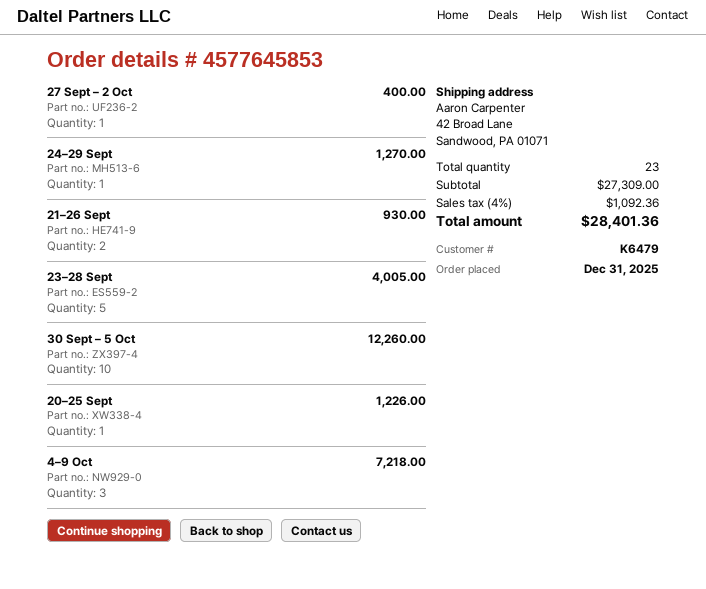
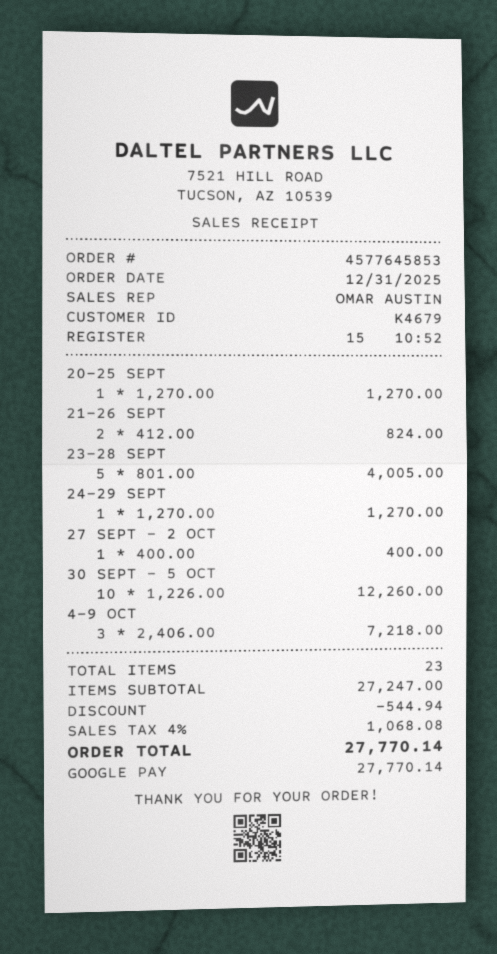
customer number: K6479 -> K4679
21–26 Sept: 2 for 930.00 -> 2 for 824.00
20–25 Sept: 1 for 1226.00 -> 1 for 1270.00
subtotal: 27309.00 -> 27247.00
discount: none -> 544.94
tax: 4% = 1092.36 -> 4% = 1068.08
total: 28401.36 -> 27770.14

